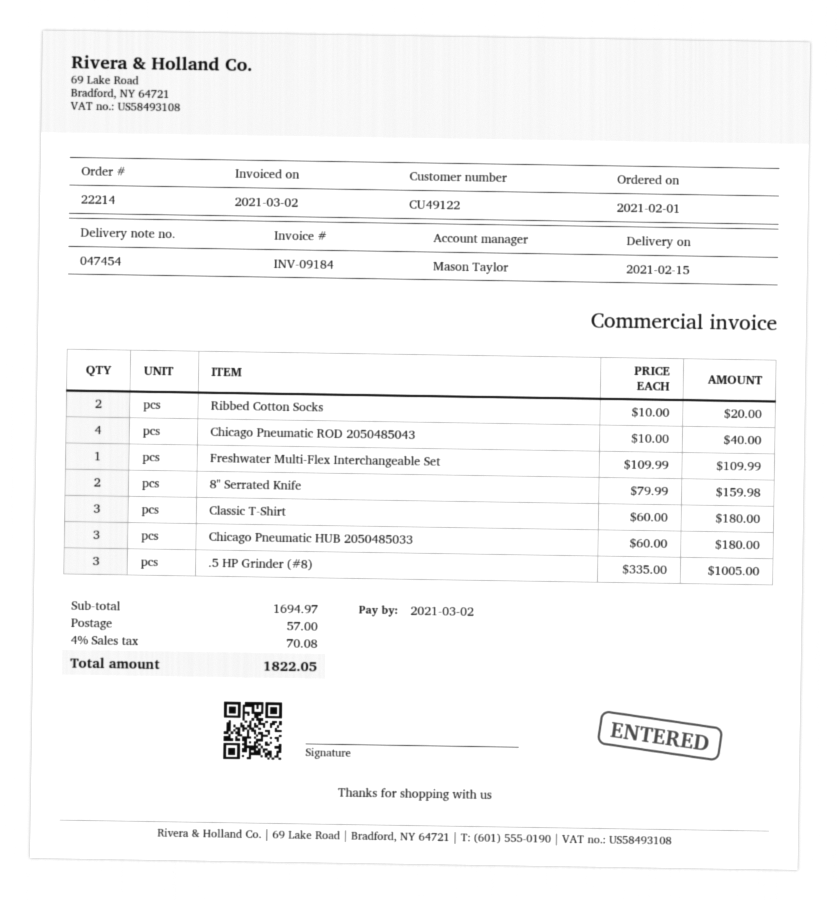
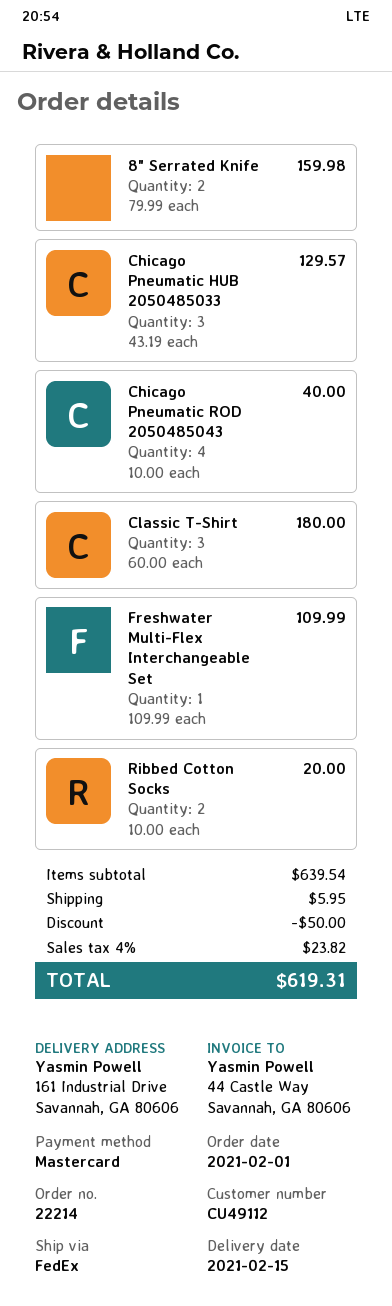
customer number: CU49122 -> CU49112
Chicago Pneumatic HUB 2050485033: 3 x 60.00 = 180.00 -> 3 x 43.19 = 129.57
.5 HP Grinder (#8): 3 x 335.00 = 1005.00 -> none
subtotal: 1694.97 -> 639.54
discount: none -> 50.00
shipping: 57.00 -> 5.95
tax: 4% = 70.08 -> 4% = 23.82
total: 1822.05 -> 619.31

